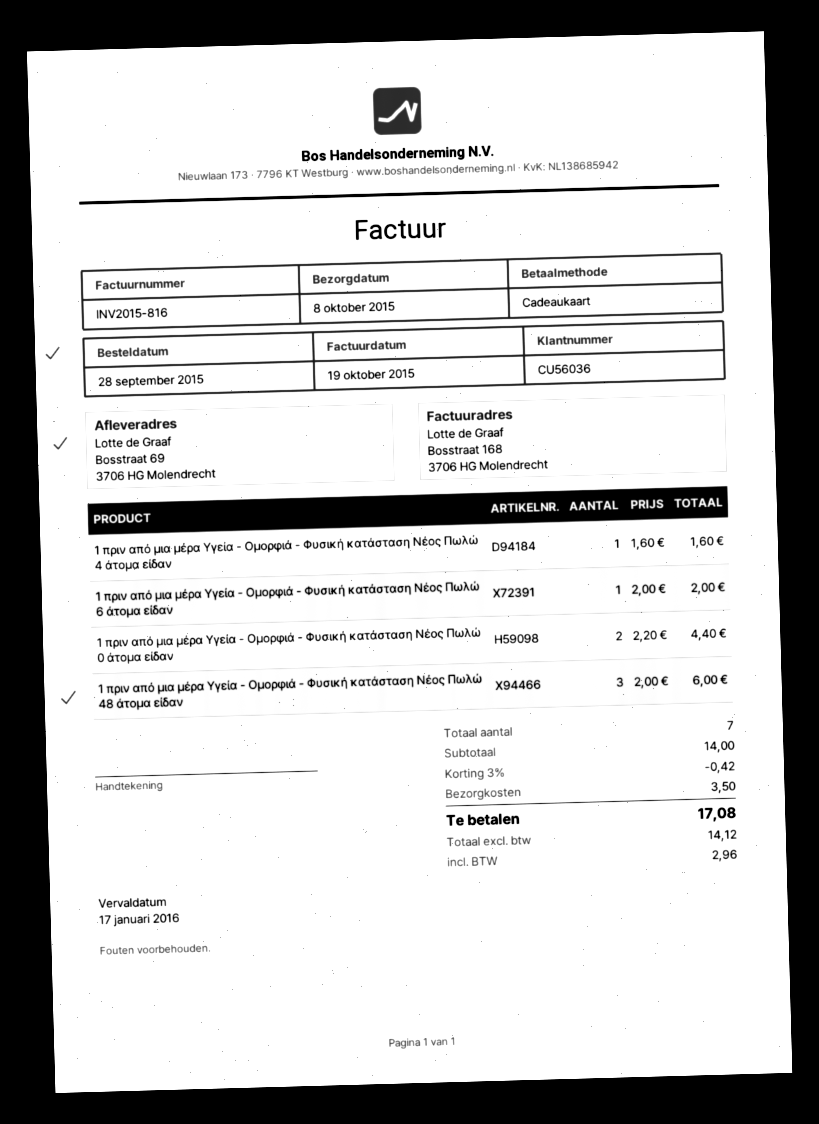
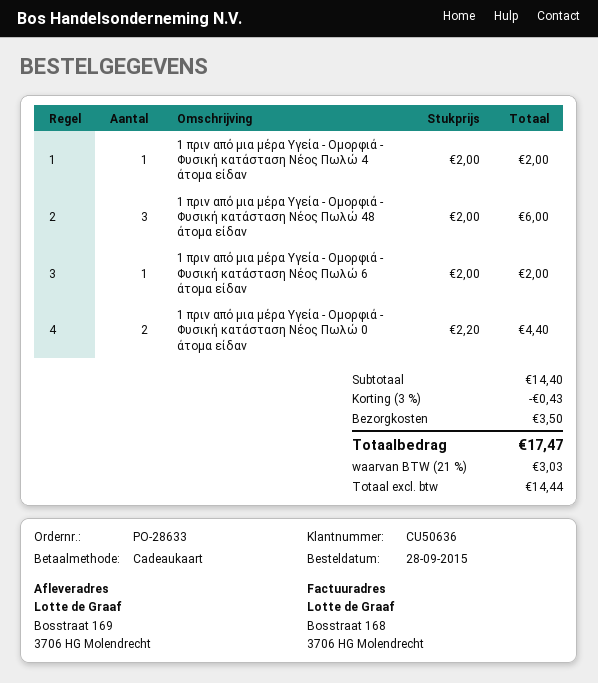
customer number: CU56036 -> CU50636
ship to: Bosstraat 69, 3706 HG Molendrecht -> Bosstraat 169, 3706 HG Molendrecht
1 πριν από μια μέρα Υγεία - Ομορφιά - Φυσική κατάσταση Νέος Πωλώ 4 άτομα είδαν: 1 x 1.60 = 1.60 -> 1 x 2.00 = 2.00
subtotal: 14.00 -> 14.40
discount: 3% = 0.42 -> 3% = 0.43
net: 14.12 -> 14.44
tax: 2.96 -> 3.03
total: 17.08 -> 17.47

